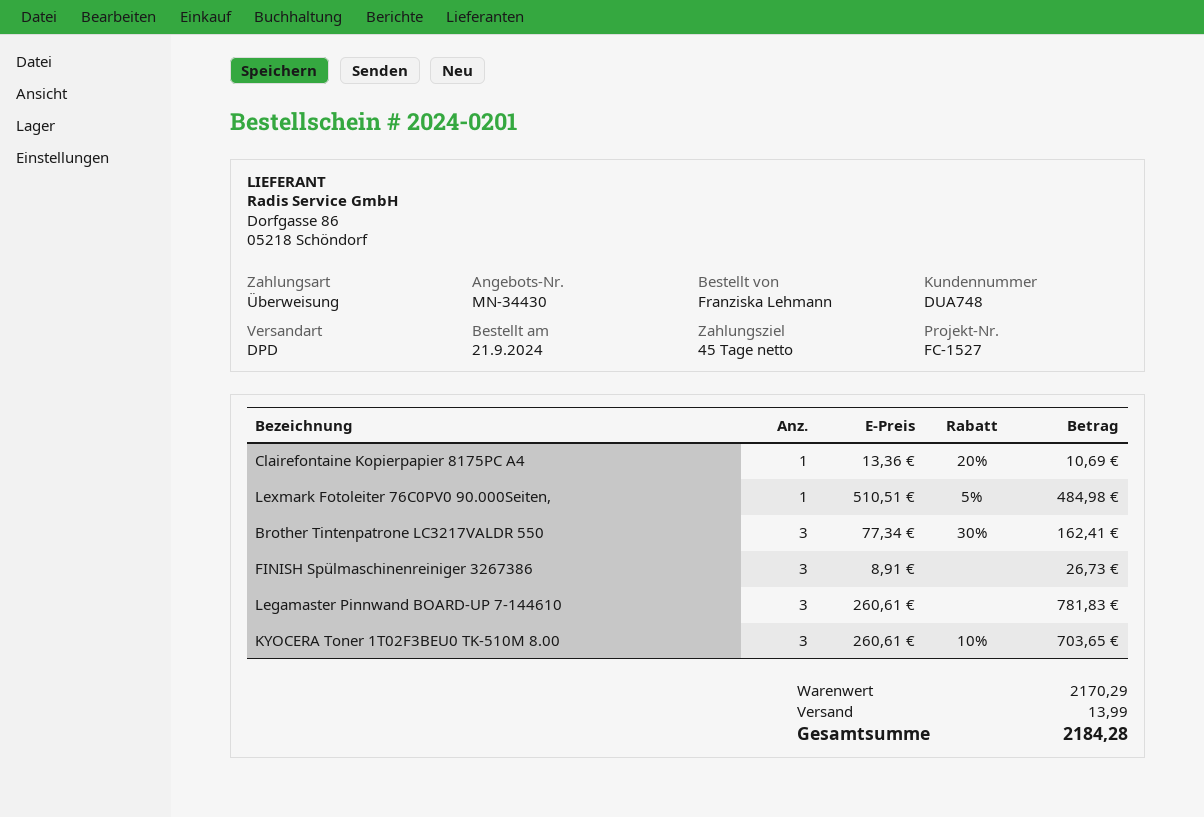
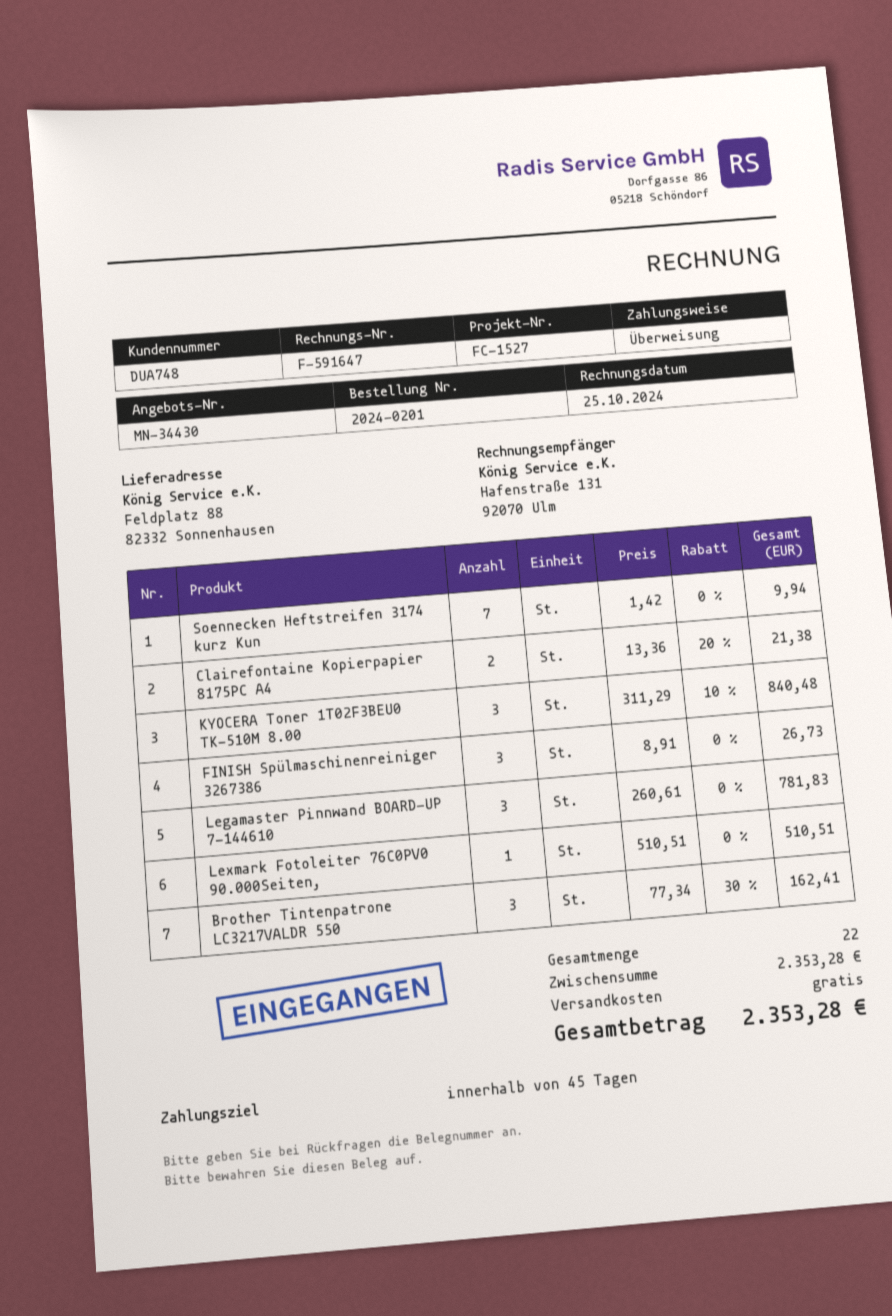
Clairefontaine Kopierpapier 8175PC A4: 1 x 13.36 - 20% = 10.69 -> 2 x 13.36 - 20% = 21.38
Lexmark Fotoleiter 76C0PV0 90.000Seiten,: 1 x 510.51 - 5% = 484.98 -> 1 x 510.51 = 510.51
KYOCERA Toner 1T02F3BEU0 TK-510M 8.00: 3 x 260.61 - 10% = 703.65 -> 3 x 311.29 - 10% = 840.48
Soennecken Heftstreifen 3174 kurz Kun: none -> 7 x 1.42 = 9.94
subtotal: 2170.29 -> 2353.28
shipping: 13.99 -> 0.00
total: 2184.28 -> 2353.28

